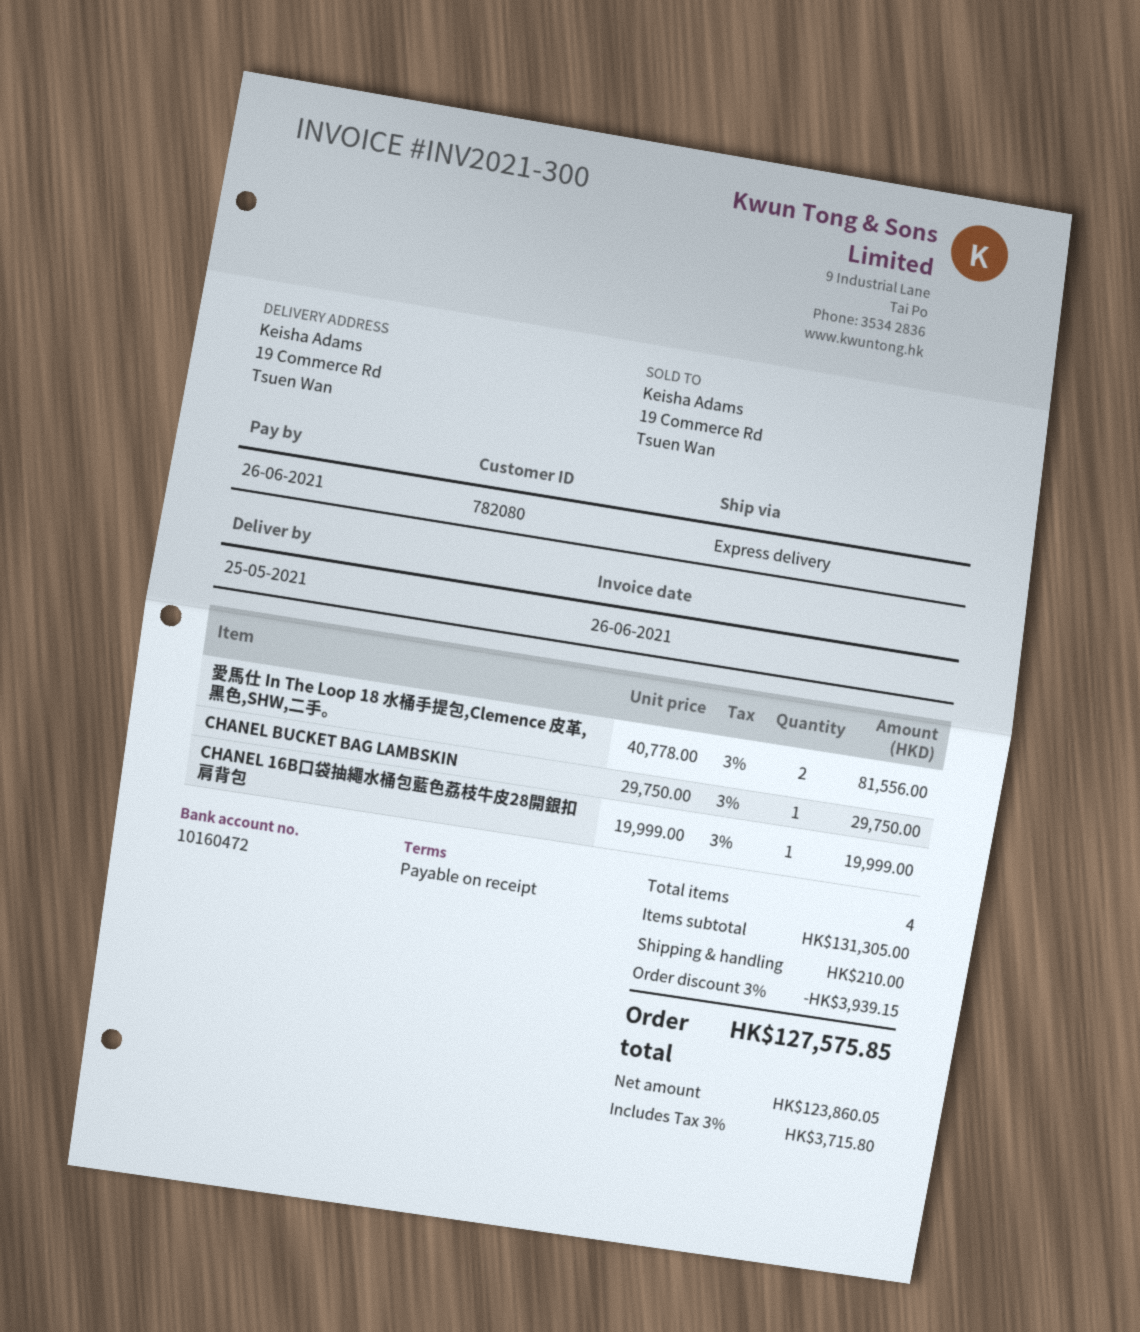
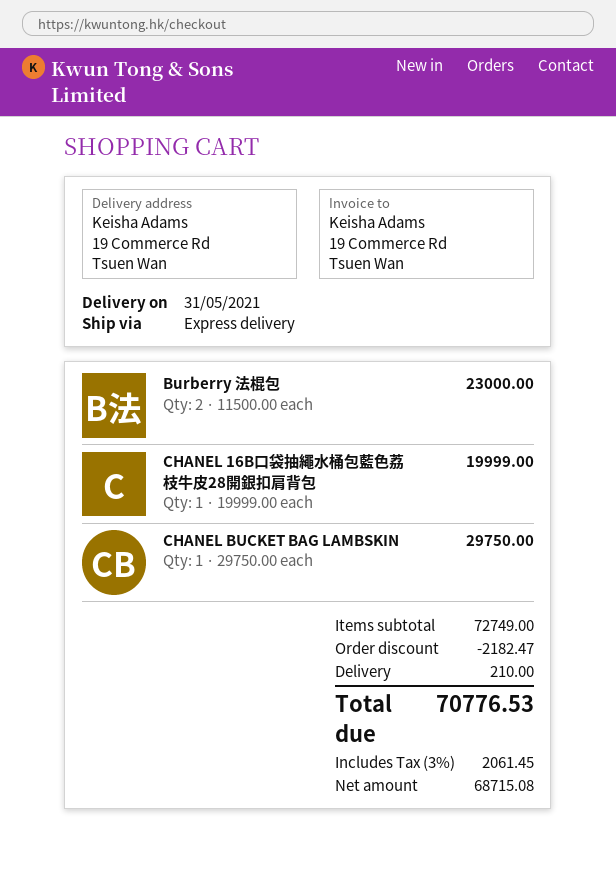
delivery date: 2021-05-25 -> 2021-05-31
愛馬仕 In The Loop 18 水桶手提包,Clemence 皮革,黑色,SHW,二手。: 2 x 40778.00 = 81556.00 -> none
Burberry 法棍包: none -> 2 x 11500.00 = 23000.00
subtotal: 131305.00 -> 72749.00
discount: 3939.15 -> 2182.47
net: 123860.05 -> 68715.08
tax: 3% = 3715.80 -> 3% = 2061.45
total: 127575.85 -> 70776.53

